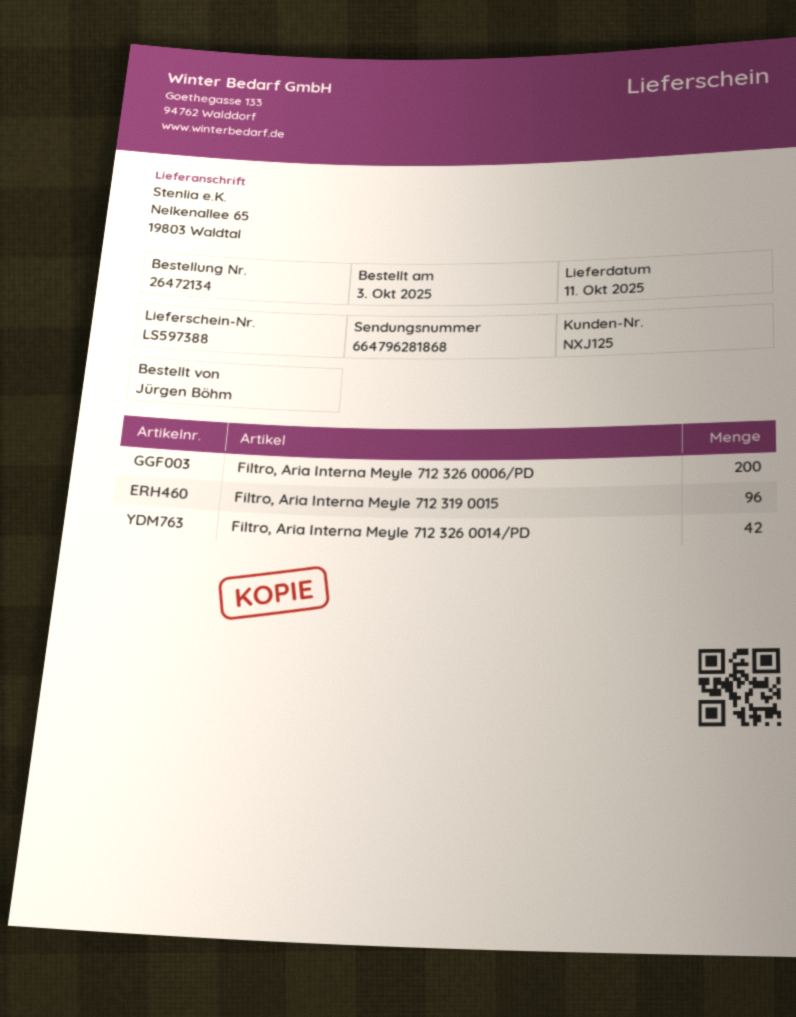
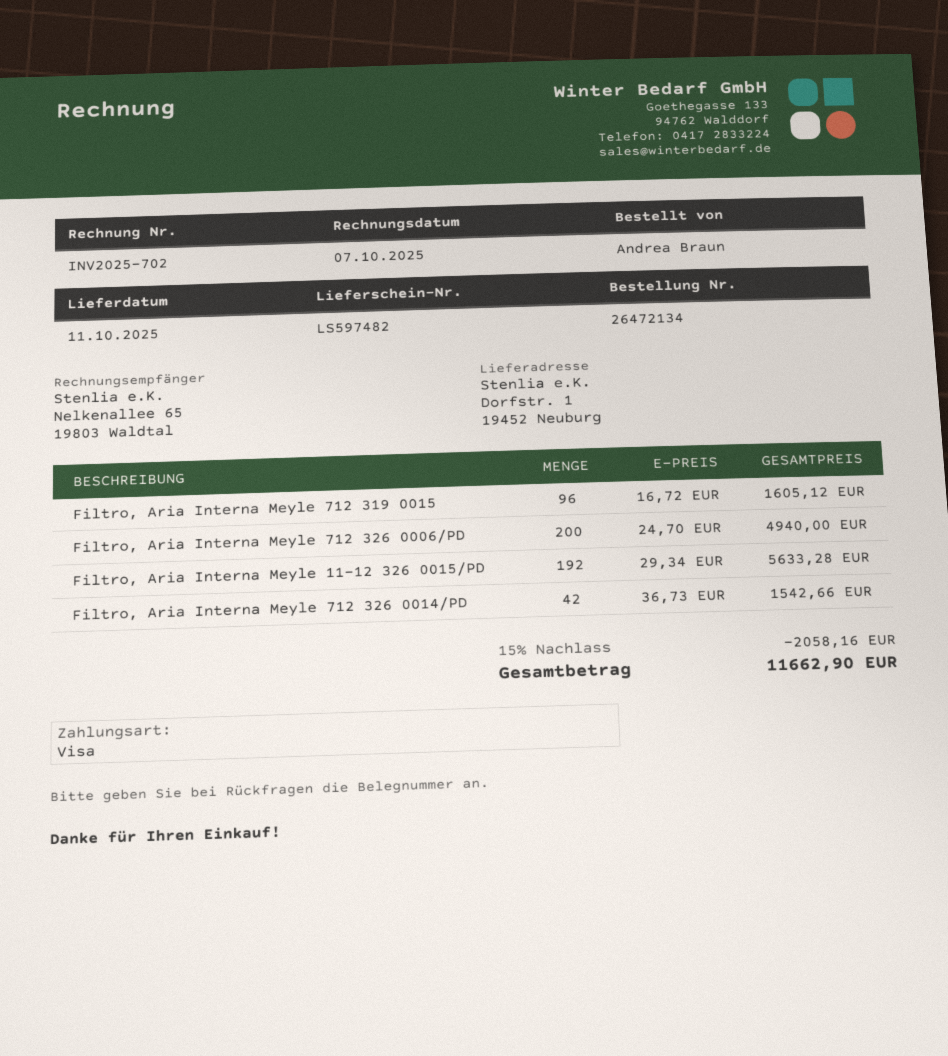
delivery note number: LS597388 -> LS597482
ordered by: Jürgen Böhm -> Andrea Braun
ship to: Nelkenallee 65, 19803 Waldtal -> Dorfstr. 1, 19452 Neuburg
Filtro, Aria Interna Meyle 11-12 326 0015/PD: none -> 192

